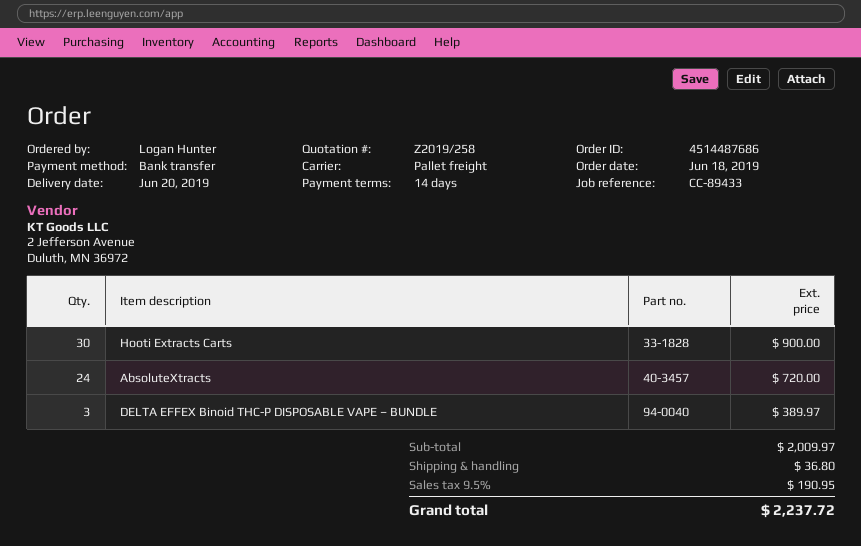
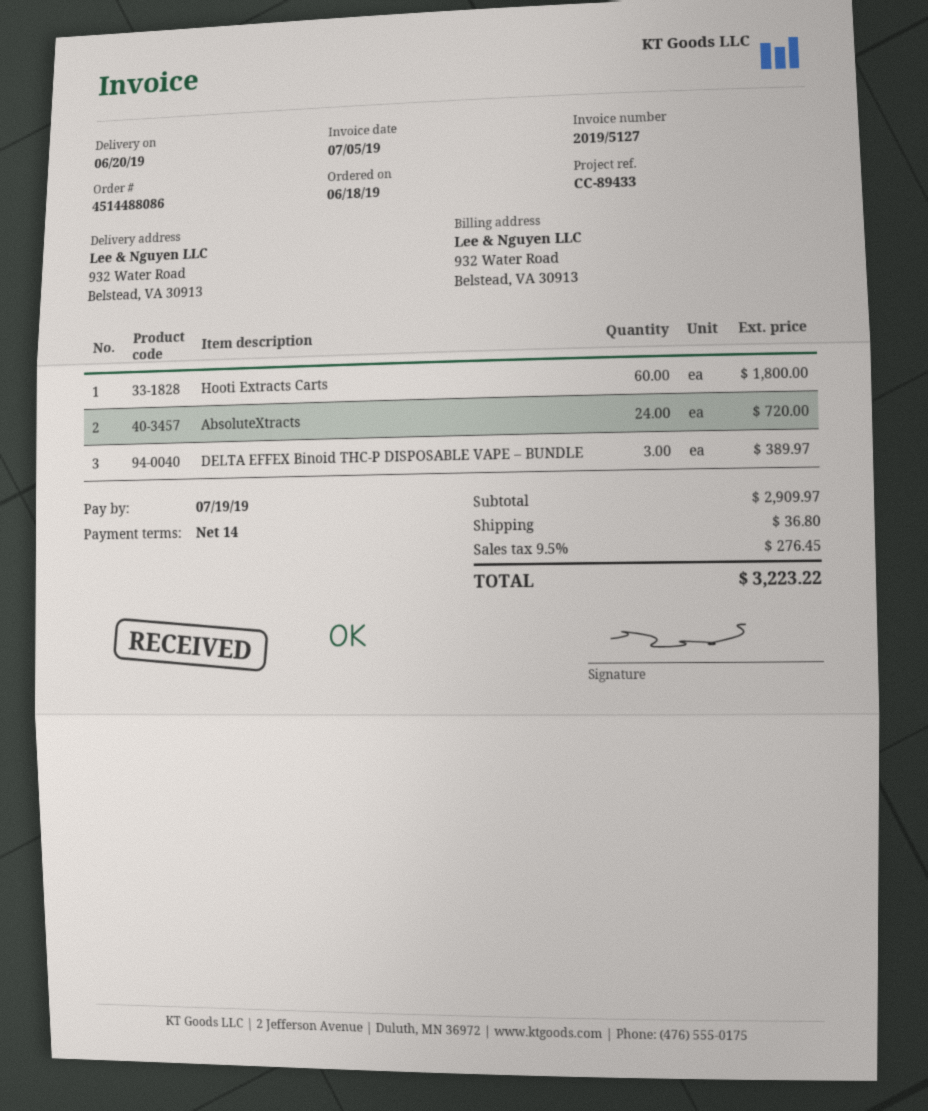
order number: 4514487686 -> 4514488086
Hooti Extracts Carts: 30 for 900.00 -> 60 for 1800.00
subtotal: 2009.97 -> 2909.97
tax: 9.5% = 190.95 -> 9.5% = 276.45
total: 2237.72 -> 3223.22

